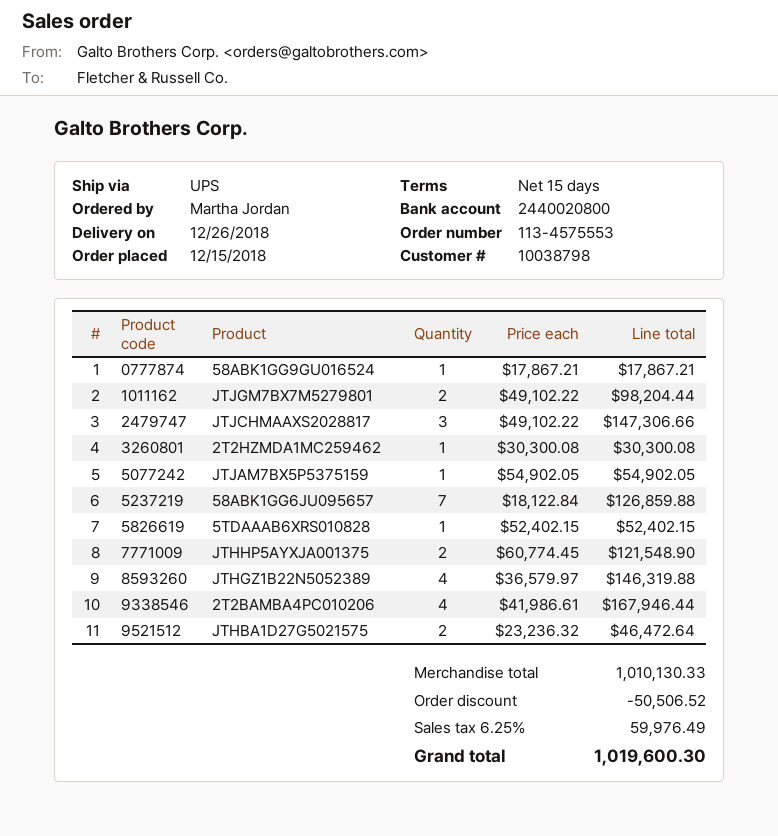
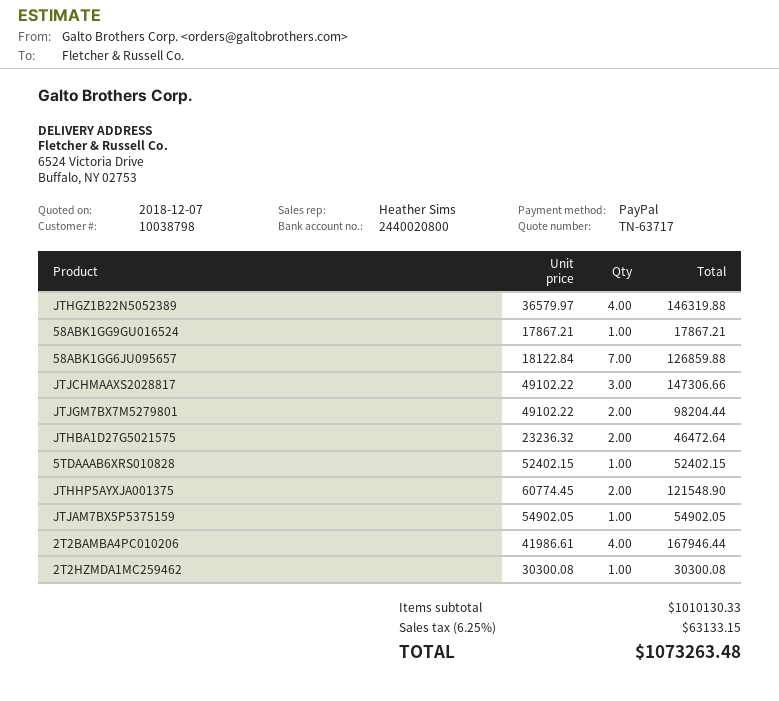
discount: 50506.52 -> none
tax: 6.25% = 59976.49 -> 6.25% = 63133.15
total: 1019600.30 -> 1073263.48

